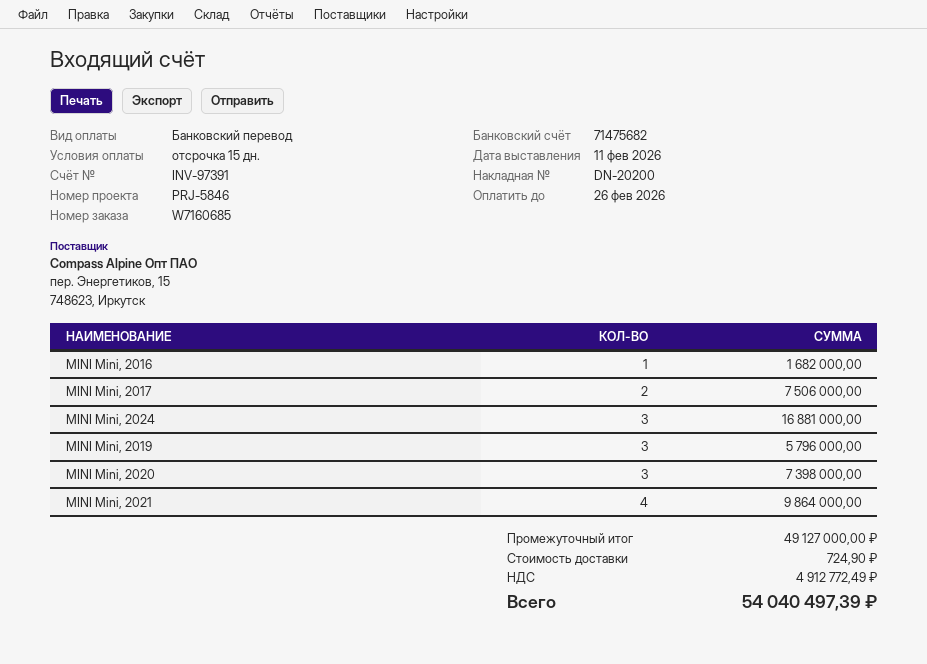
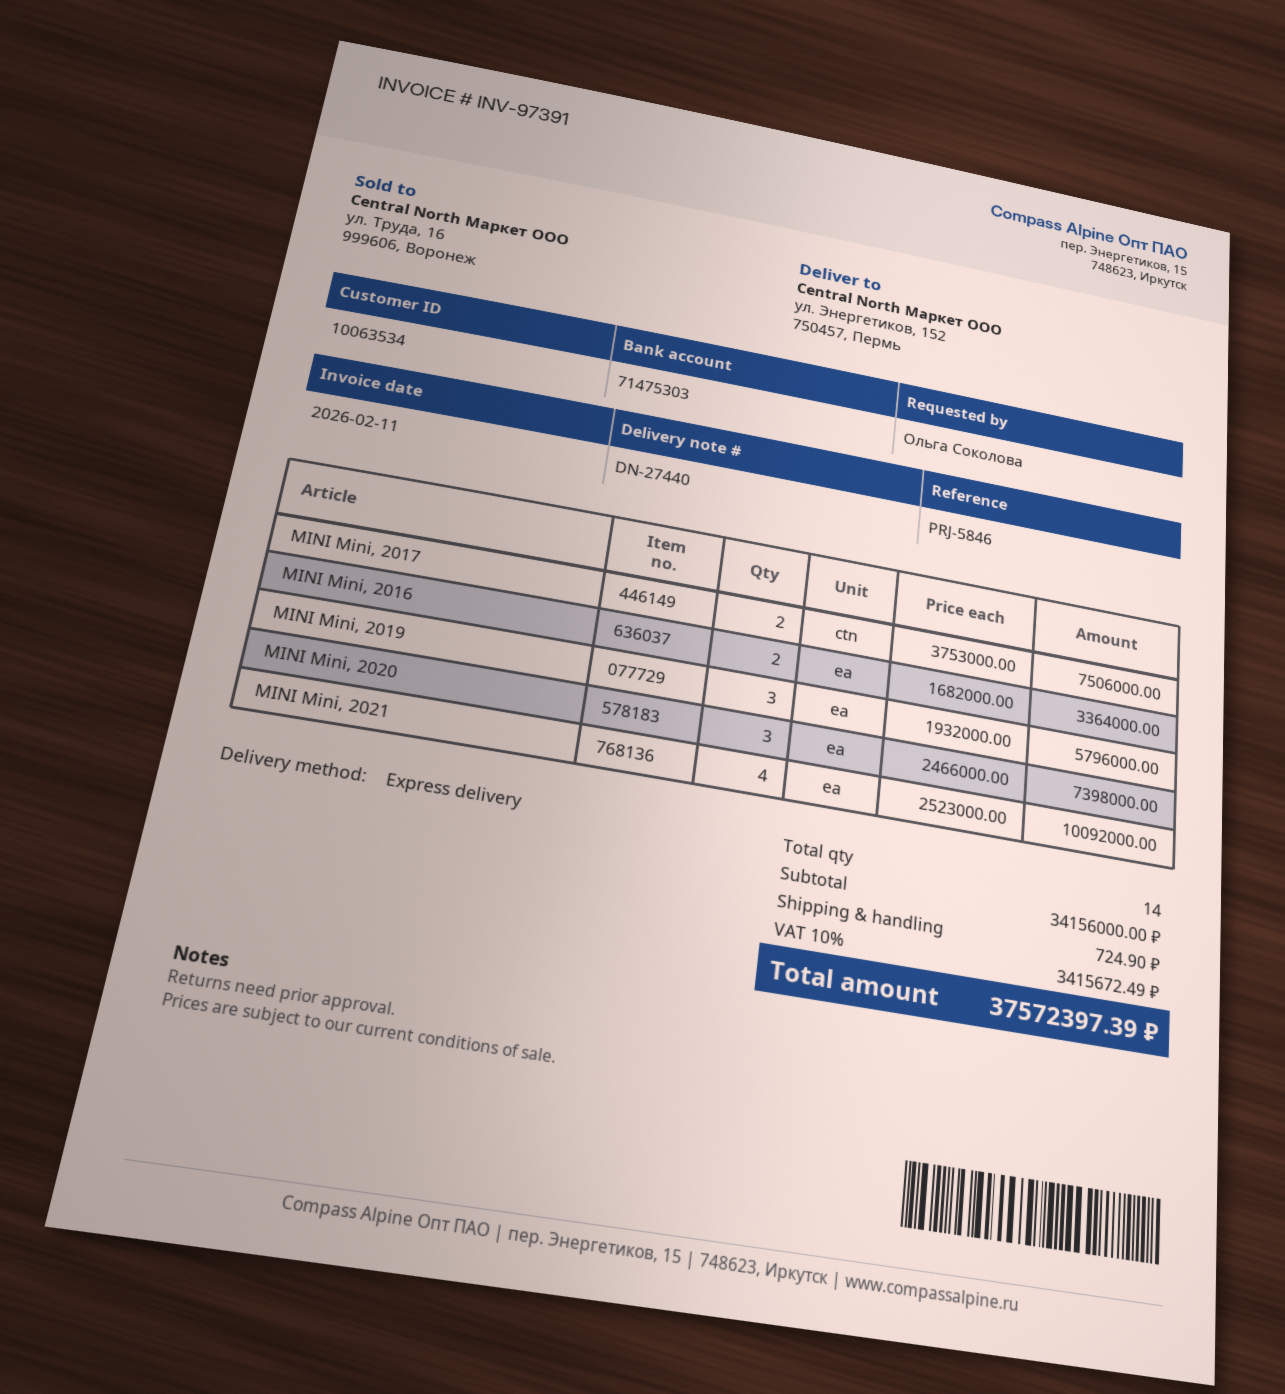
delivery note number: DN-20200 -> DN-27440
bank account: 71475682 -> 71475303
MINI Mini, 2016: 1 for 1682000.00 -> 2 for 3364000.00
MINI Mini, 2024: 3 for 16881000.00 -> none
MINI Mini, 2021: 4 for 9864000.00 -> 4 for 10092000.00
subtotal: 49127000.00 -> 34156000.00
tax: 4912772.49 -> 3415672.49
total: 54040497.39 -> 37572397.39

